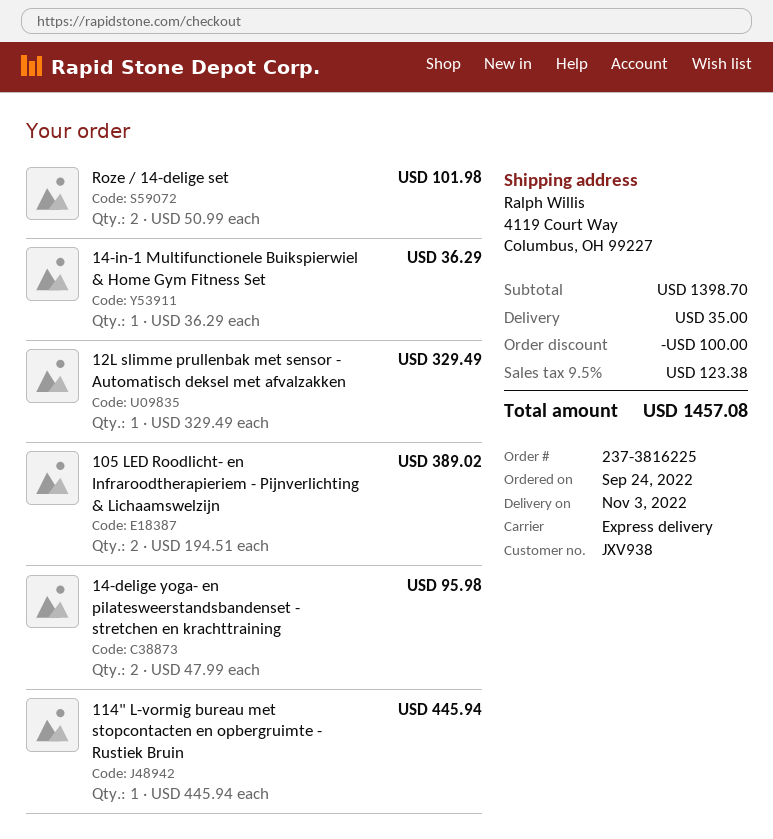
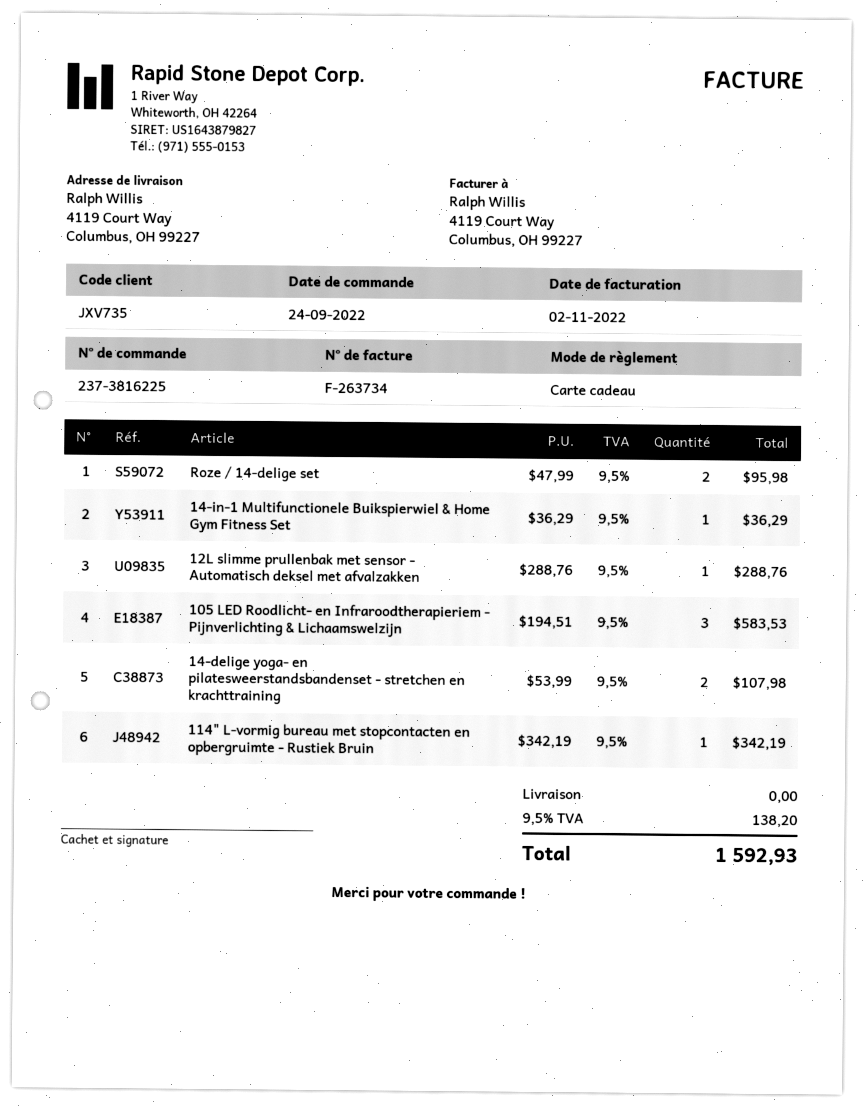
customer number: JXV938 -> JXV735
Roze / 14-delige set: 2 x 50.99 = 101.98 -> 2 x 47.99 = 95.98
12L slimme prullenbak met sensor - Automatisch deksel met afvalzakken: 1 x 329.49 = 329.49 -> 1 x 288.76 = 288.76
105 LED Roodlicht- en Infraroodtherapieriem - Pijnverlichting & Lichaamswelzijn: 2 x 194.51 = 389.02 -> 3 x 194.51 = 583.53
14-delige yoga- en pilatesweerstandsbandenset - stretchen en krachttraining: 2 x 47.99 = 95.98 -> 2 x 53.99 = 107.98
114" L-vormig bureau met stopcontacten en opbergruimte - Rustiek Bruin: 1 x 445.94 = 445.94 -> 1 x 342.19 = 342.19
discount: 100.00 -> none
shipping: 35.00 -> 0.00
tax: 9.5% = 123.38 -> 9.5% = 138.20
total: 1457.08 -> 1592.93

